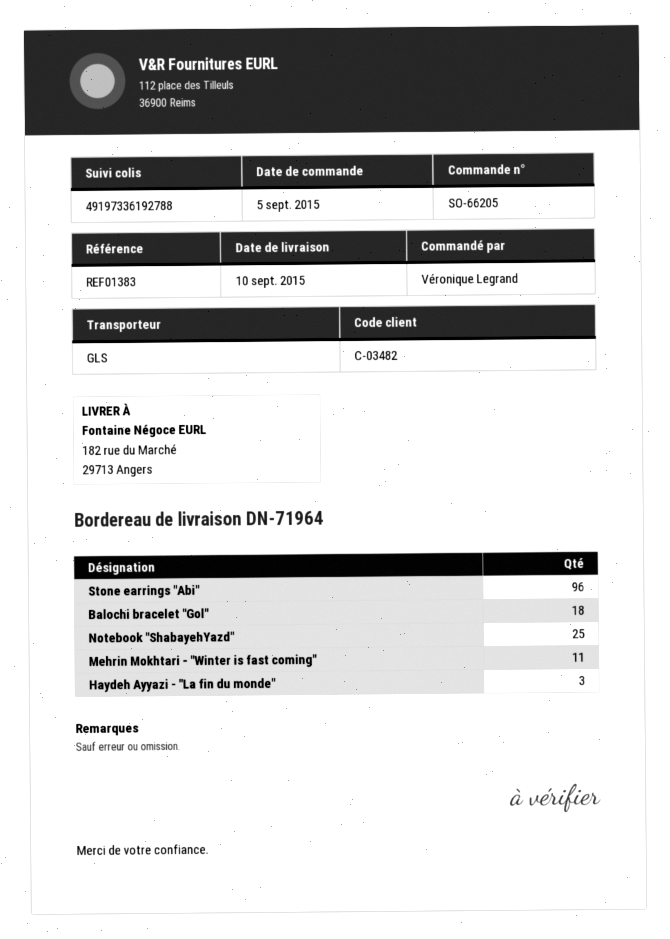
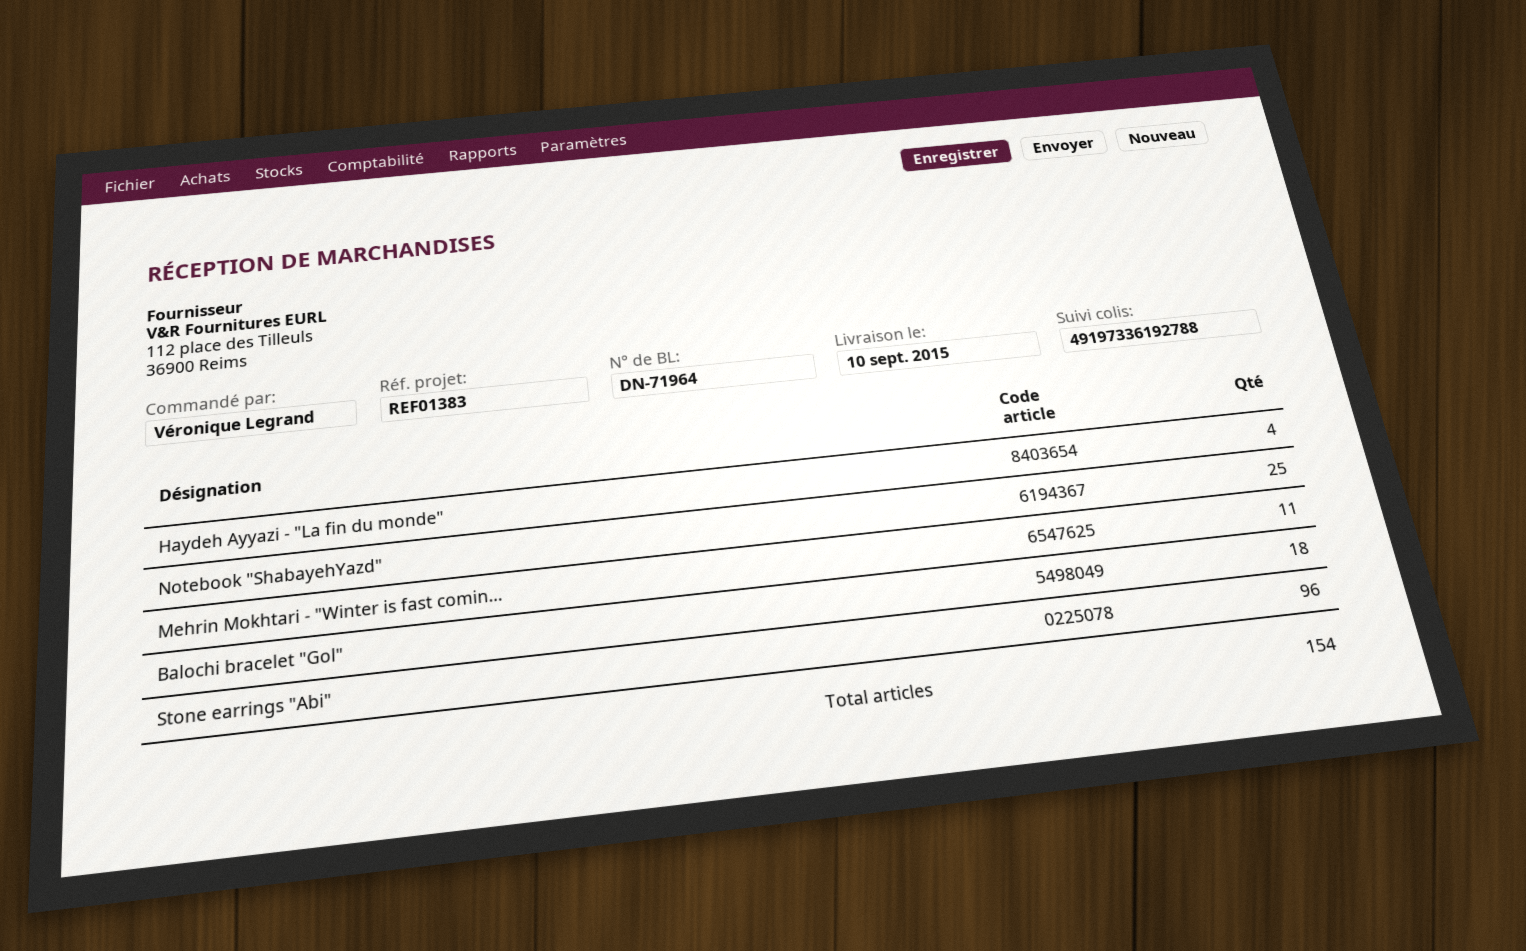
Haydeh Ayyazi - "La fin du monde": 3 -> 4

